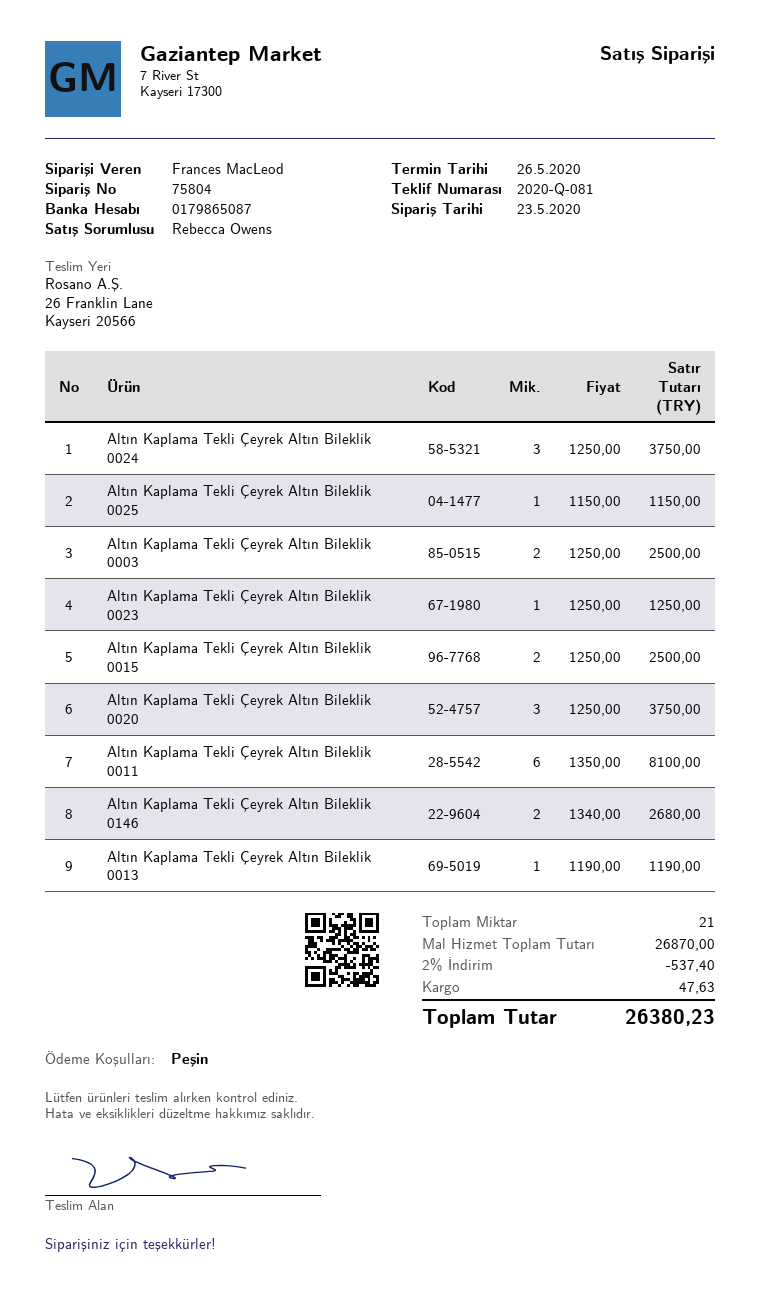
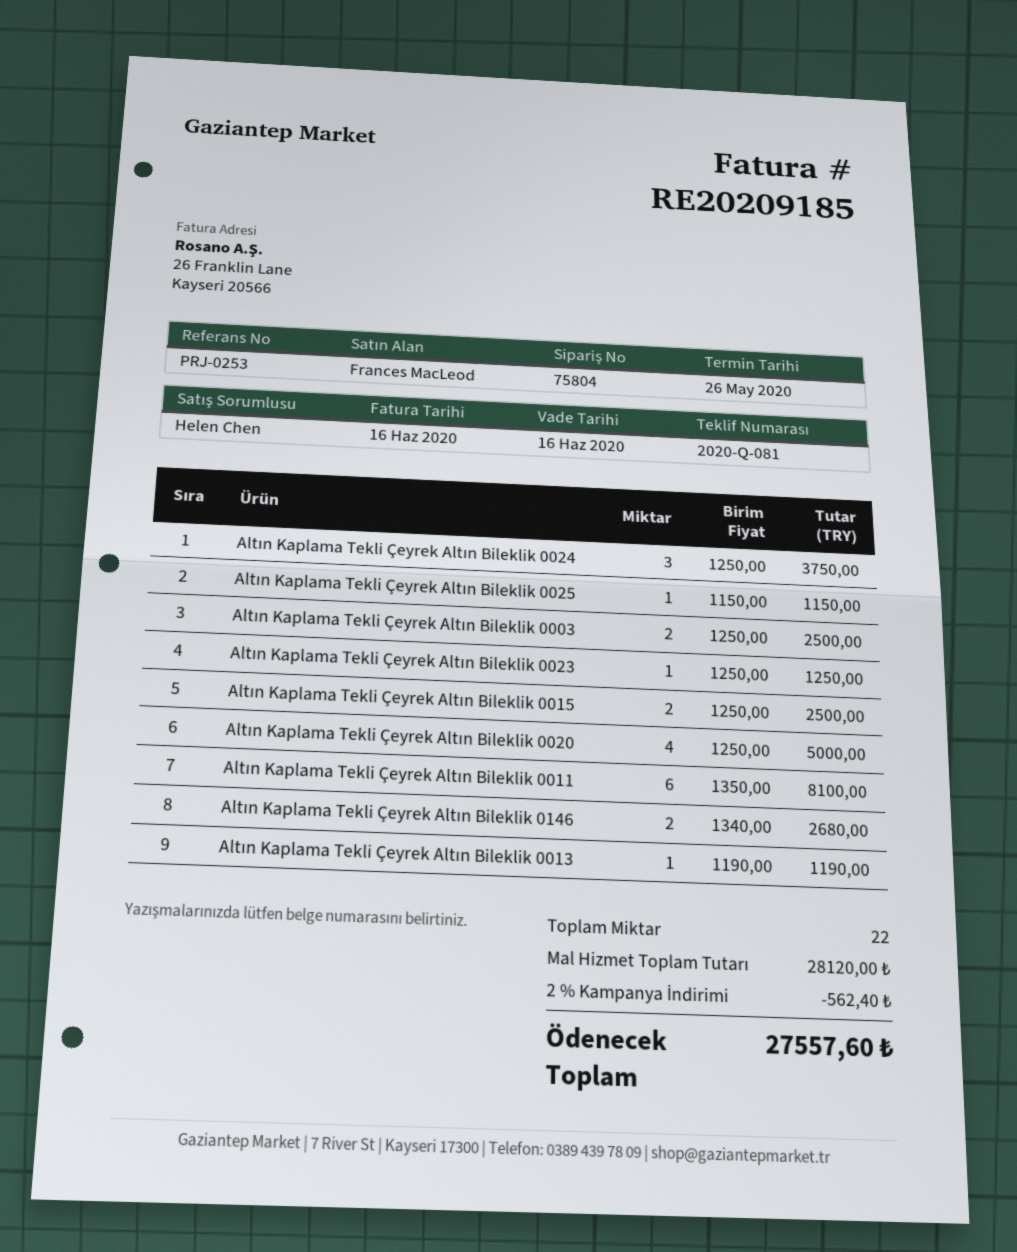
sales rep: Rebecca Owens -> Helen Chen
Altın Kaplama Tekli Çeyrek Altın Bileklik 0020: 3 x 1250.00 = 3750.00 -> 4 x 1250.00 = 5000.00
total quantity: 21 -> 22
subtotal: 26870.00 -> 28120.00
discount: 2% = 537.40 -> 2% = 562.40
shipping: 47.63 -> none
total: 26380.23 -> 27557.60

